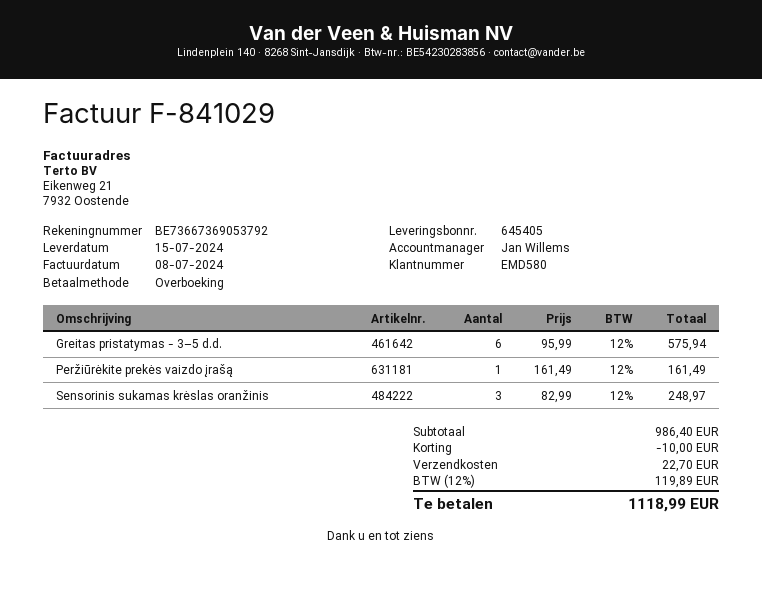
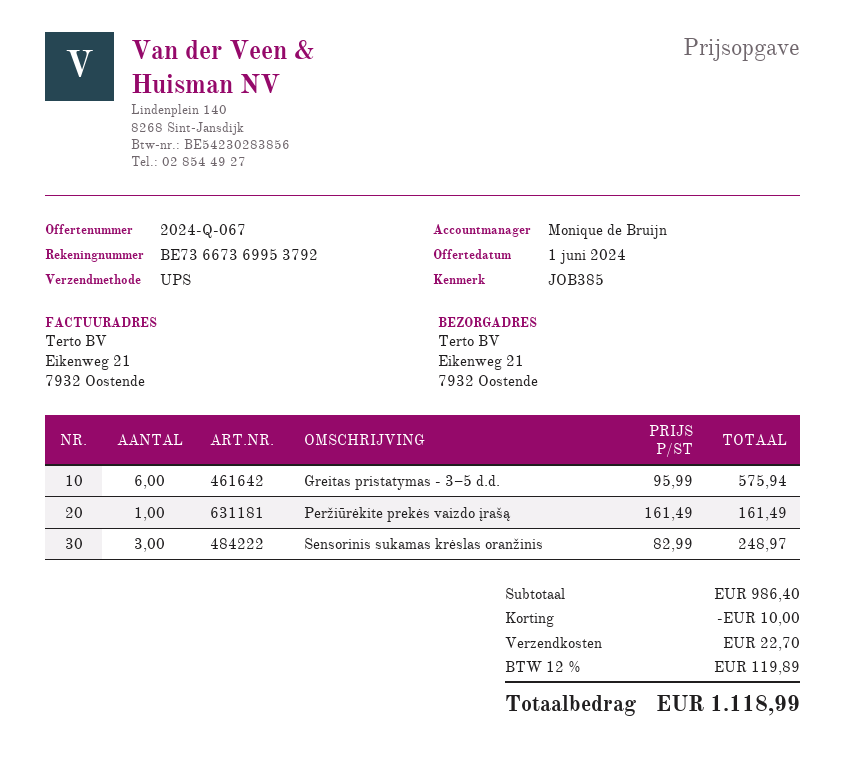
sales rep: Jan Willems -> Monique de Bruijn
bank account: BE73667369053792 -> BE73667369953792

